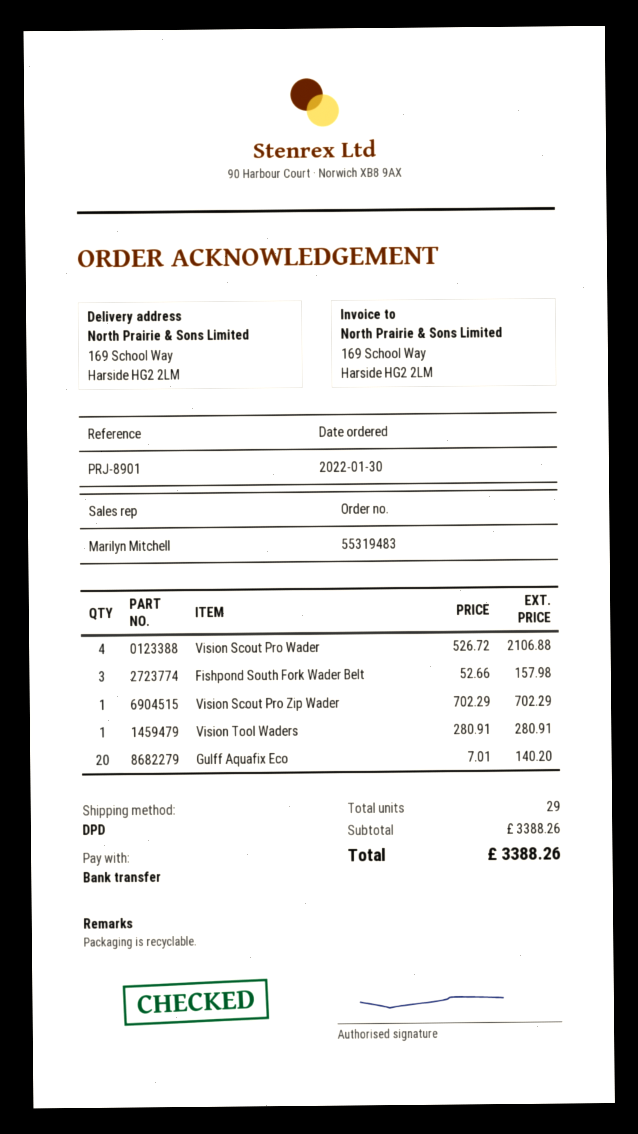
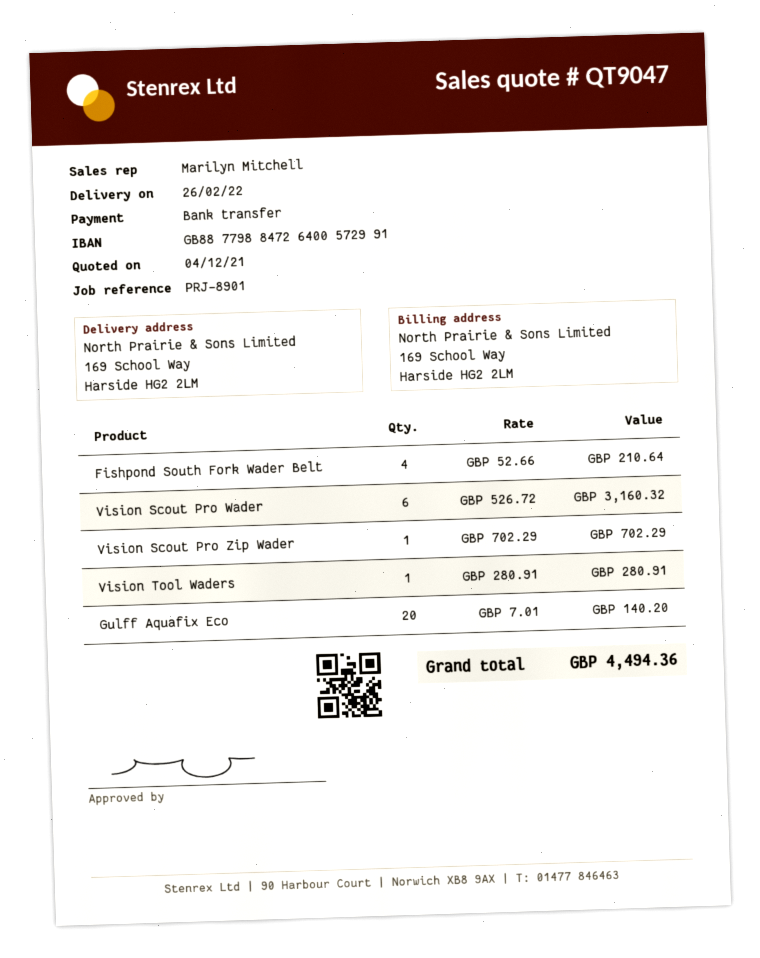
Vision Scout Pro Wader: 4 x 526.72 = 2106.88 -> 6 x 526.72 = 3160.32
Fishpond South Fork Wader Belt: 3 x 52.66 = 157.98 -> 4 x 52.66 = 210.64
total: 3388.26 -> 4494.36

